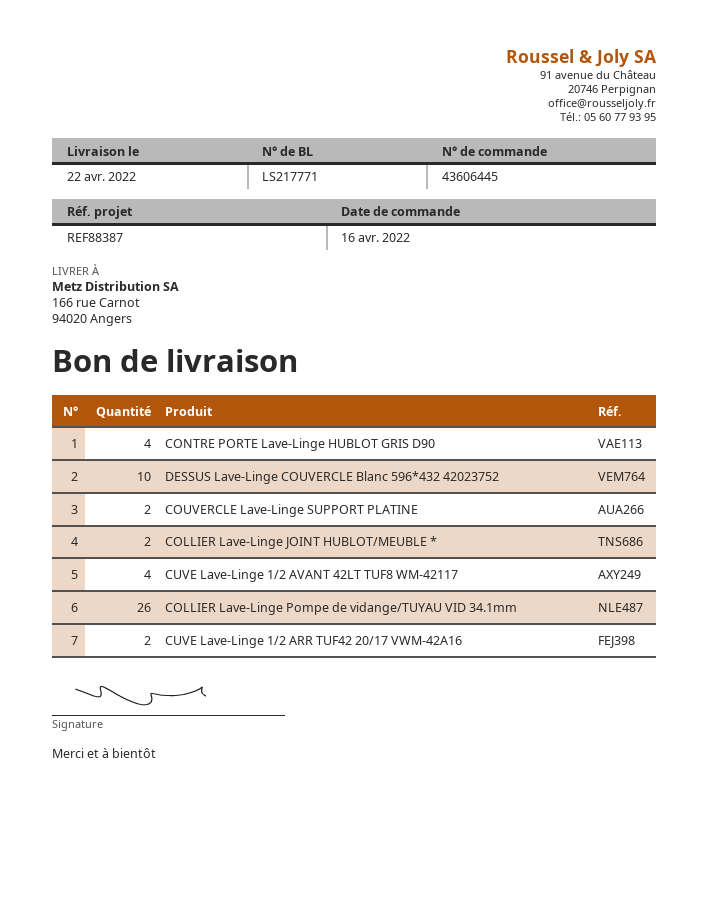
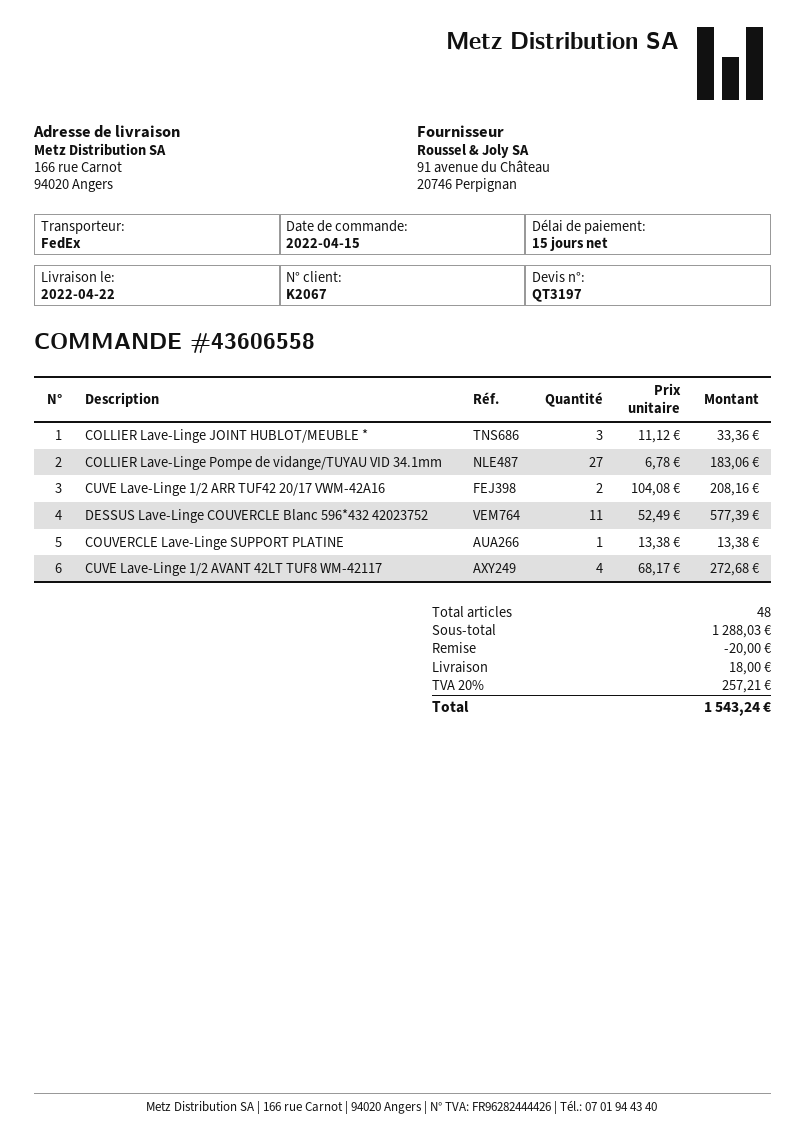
order number: 43606445 -> 43606558
order date: 2022-04-16 -> 2022-04-15
CONTRE PORTE Lave-Linge HUBLOT GRIS D90: 4 -> none
DESSUS Lave-Linge COUVERCLE Blanc 596*432 42023752: 10 -> 11
COUVERCLE Lave-Linge SUPPORT PLATINE: 2 -> 1
COLLIER Lave-Linge JOINT HUBLOT/MEUBLE *: 2 -> 3
COLLIER Lave-Linge Pompe de vidange/TUYAU VID 34.1mm: 26 -> 27

